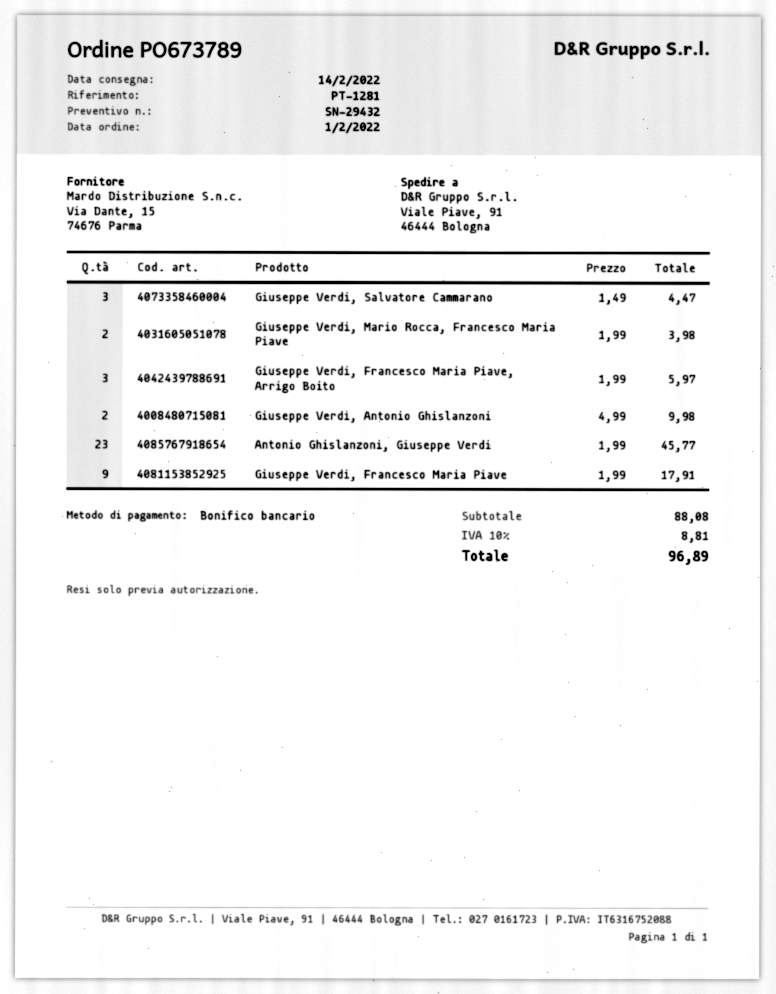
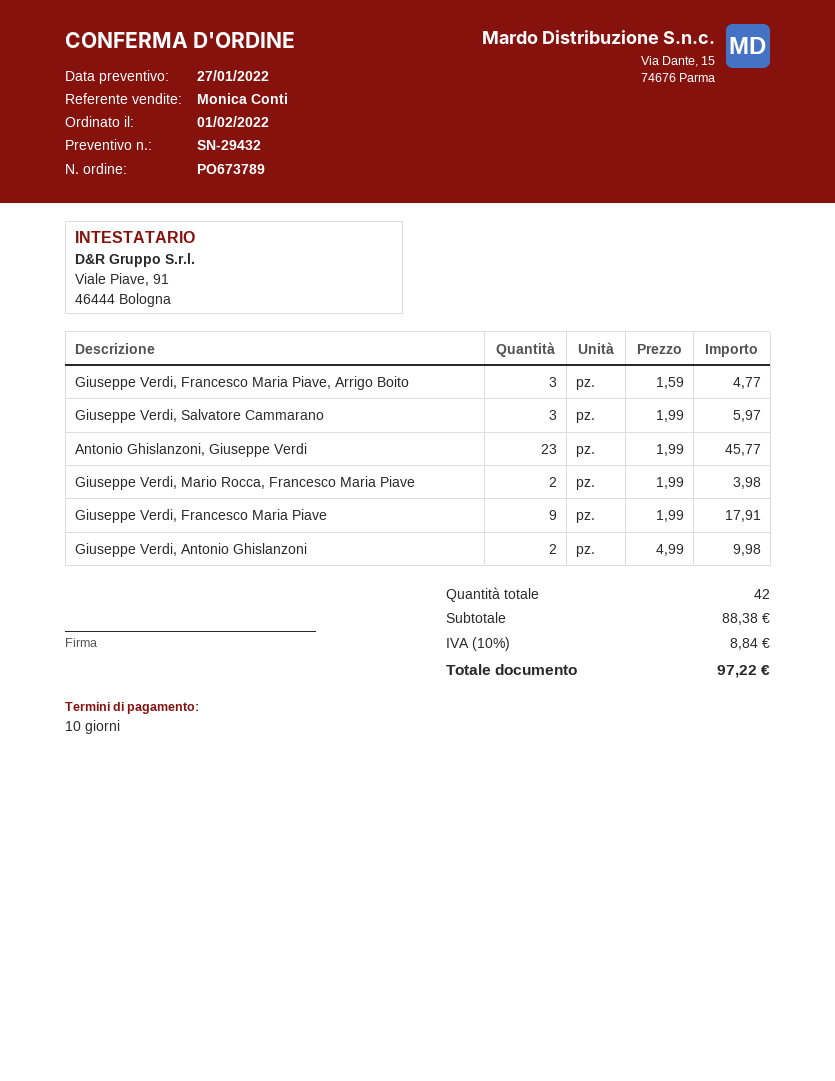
Giuseppe Verdi, Salvatore Cammarano: 3 x 1.49 = 4.47 -> 3 x 1.99 = 5.97
Giuseppe Verdi, Francesco Maria Piave, Arrigo Boito: 3 x 1.99 = 5.97 -> 3 x 1.59 = 4.77
subtotal: 88.08 -> 88.38
tax: 10% = 8.81 -> 10% = 8.84
total: 96.89 -> 97.22

